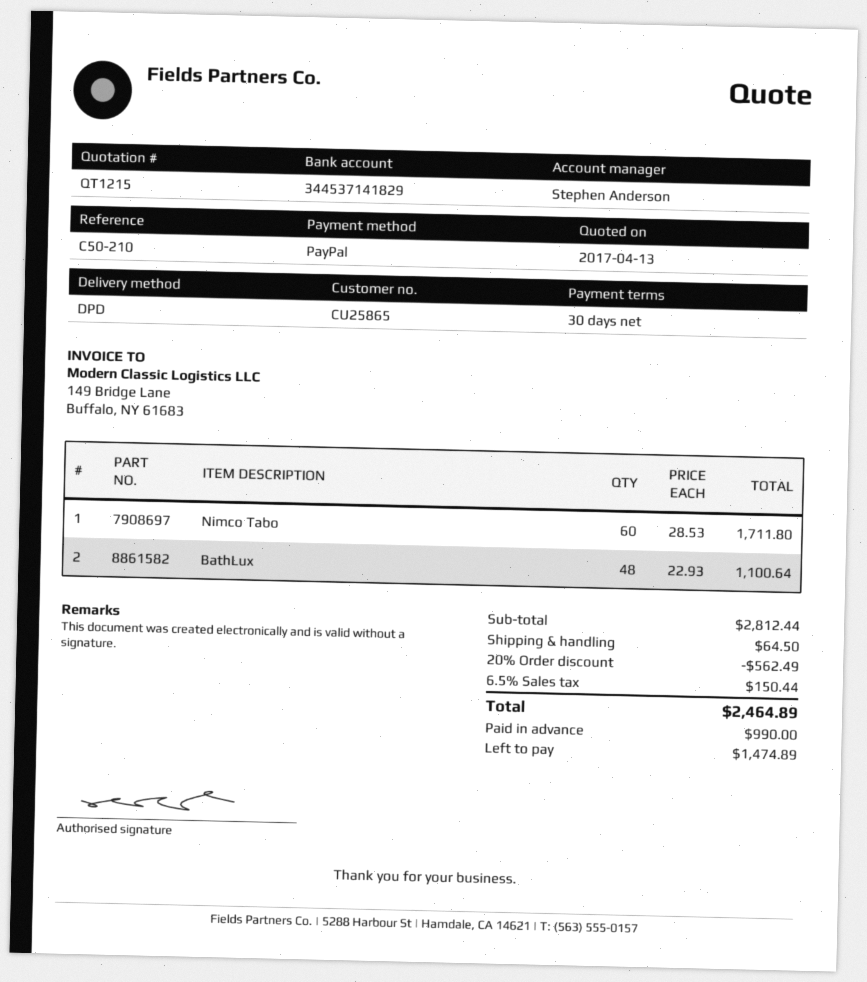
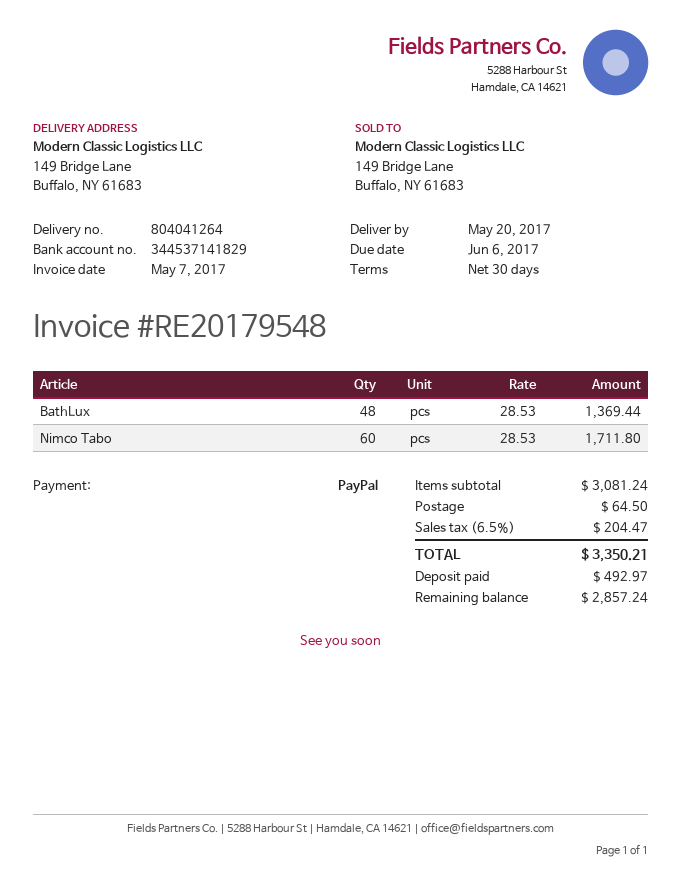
BathLux: 48 x 22.93 = 1100.64 -> 48 x 28.53 = 1369.44
subtotal: 2812.44 -> 3081.24
discount: 20% = 562.49 -> none
tax: 6.5% = 150.44 -> 6.5% = 204.47
total: 2464.89 -> 3350.21
deposit: 990.00 -> 492.97
balance: 1474.89 -> 2857.24

